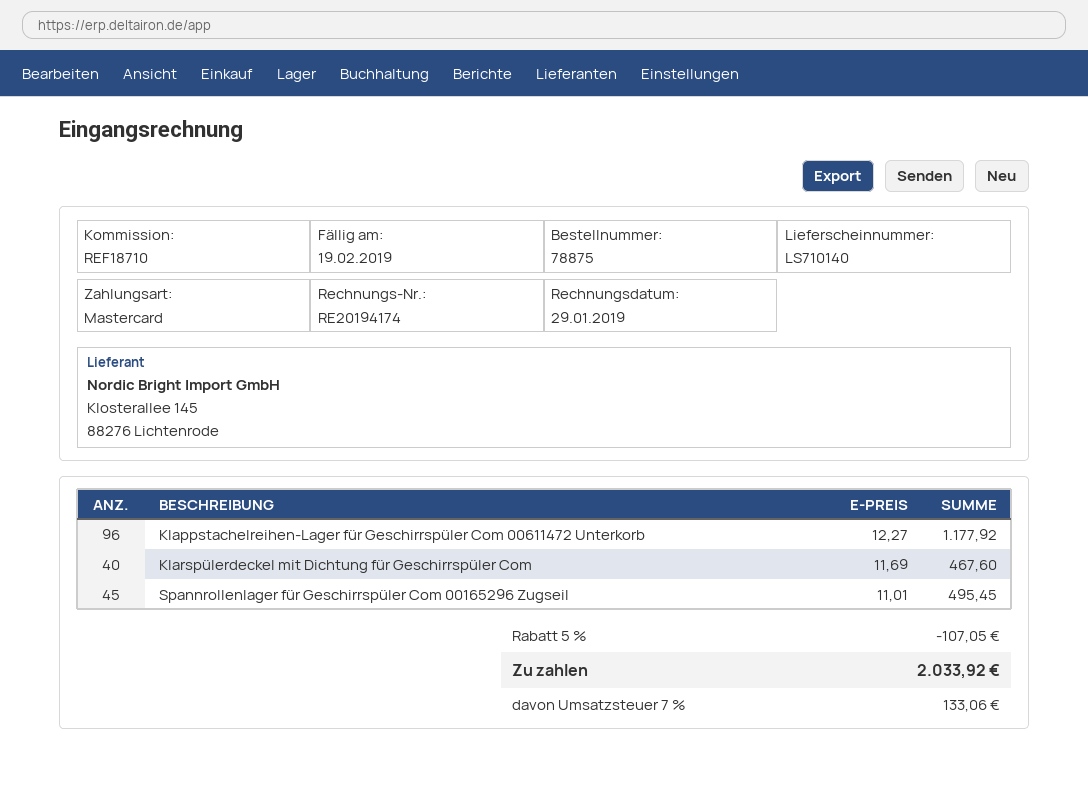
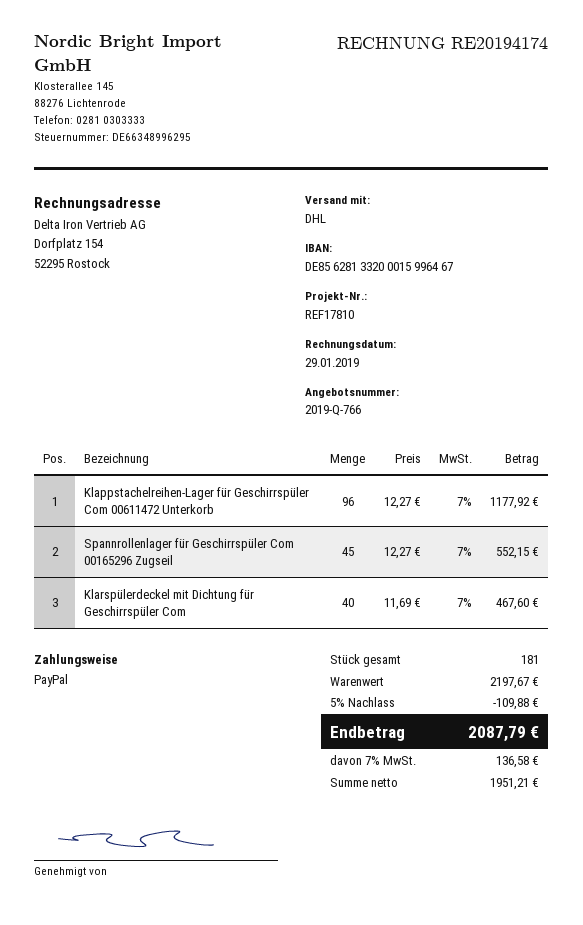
reference: REF18710 -> REF17810
payment method: Mastercard -> PayPal
Spannrollenlager für Geschirrspüler Com 00165296 Zugseil: 45 x 11.01 = 495.45 -> 45 x 12.27 = 552.15
discount: 5% = 107.05 -> 5% = 109.88
tax: 7% = 133.06 -> 7% = 136.58
total: 2033.92 -> 2087.79

